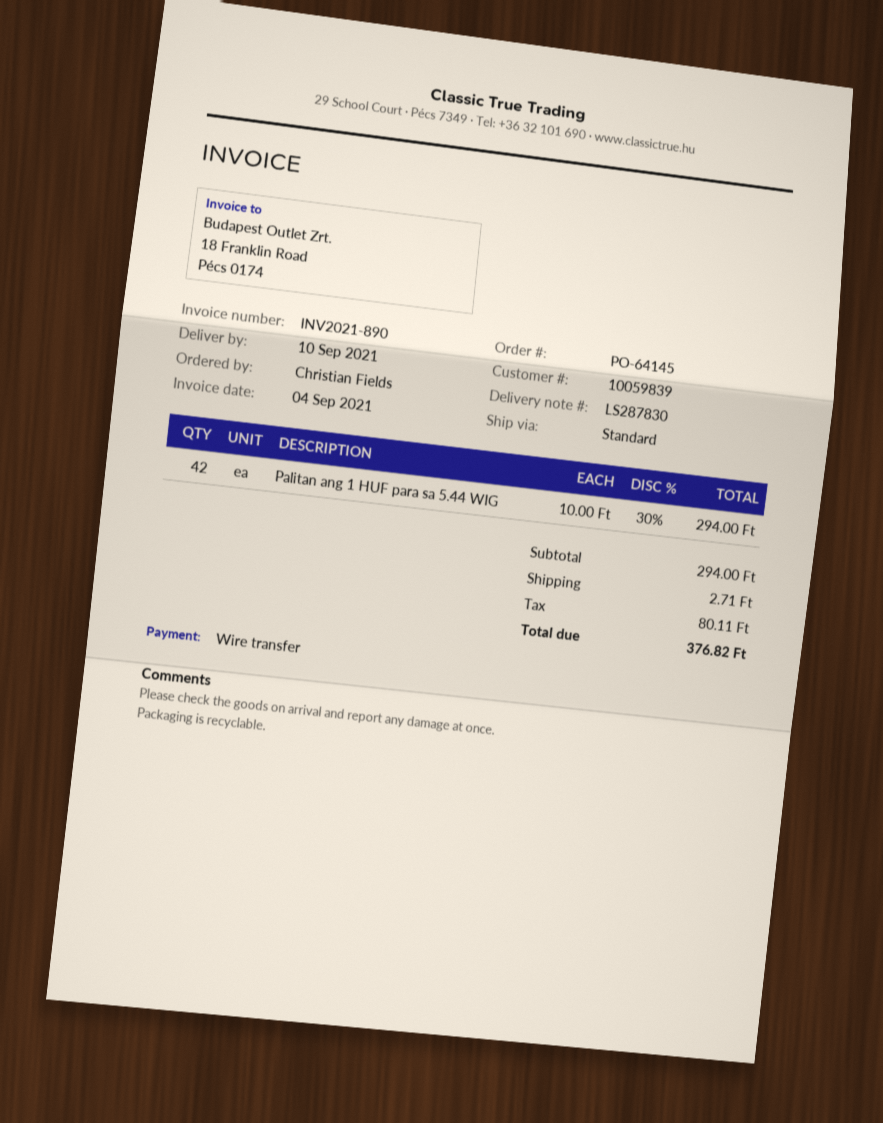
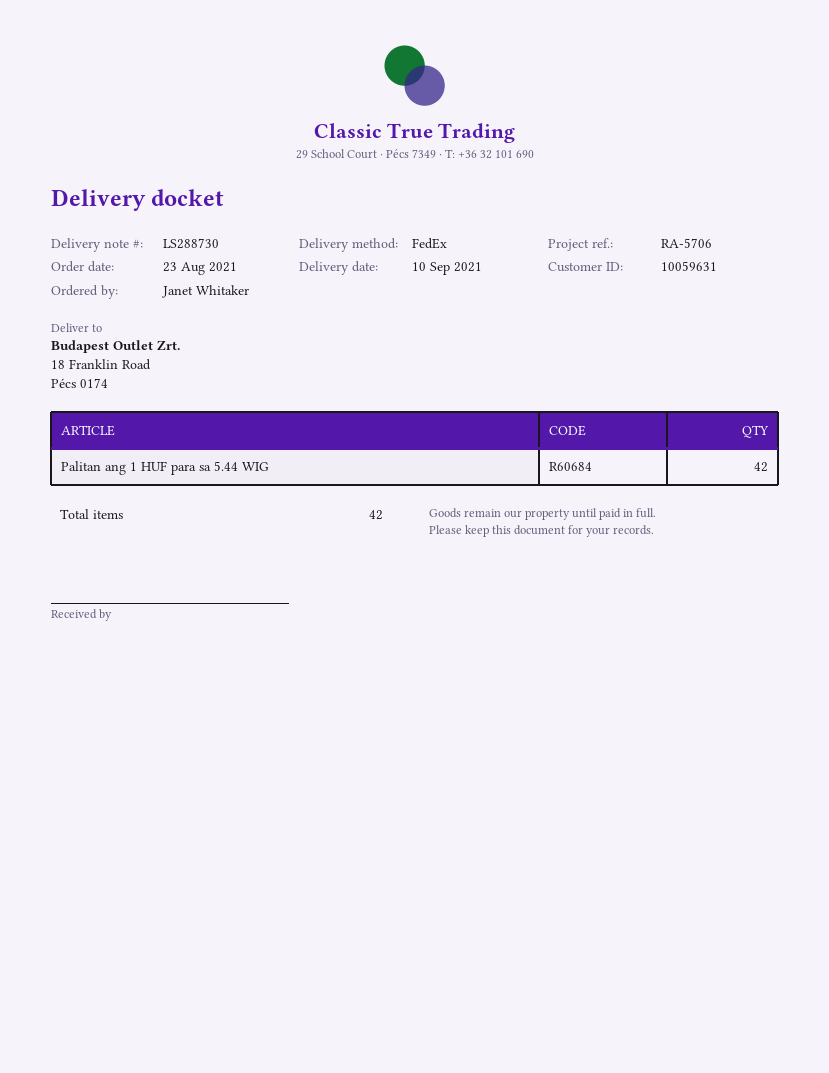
delivery note number: LS287830 -> LS288730
customer number: 10059839 -> 10059631
ordered by: Christian Fields -> Janet Whitaker
shipping method: standard -> FedEx

